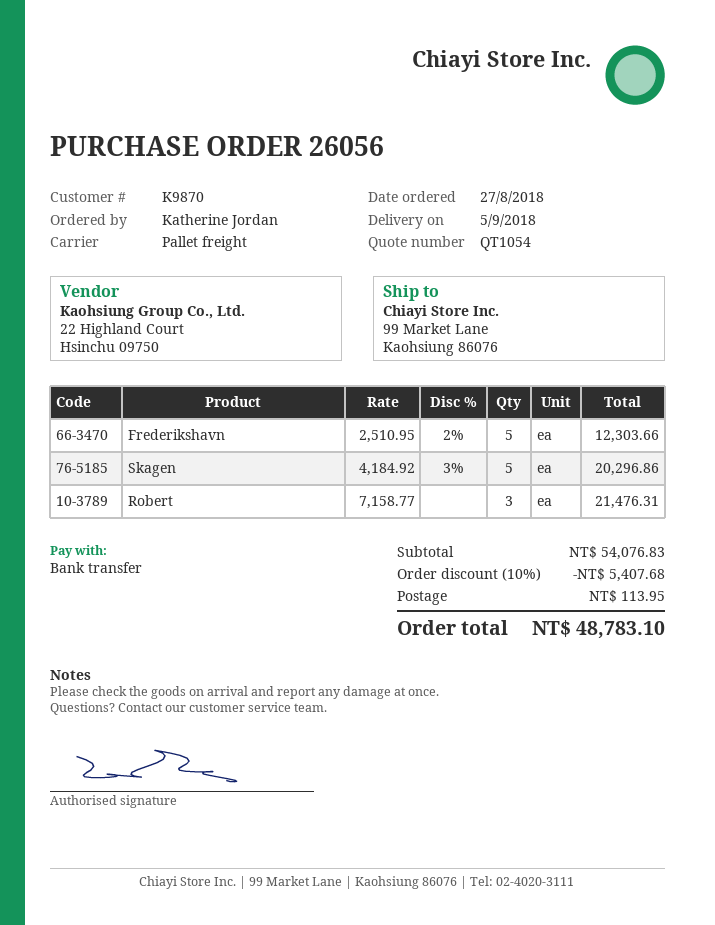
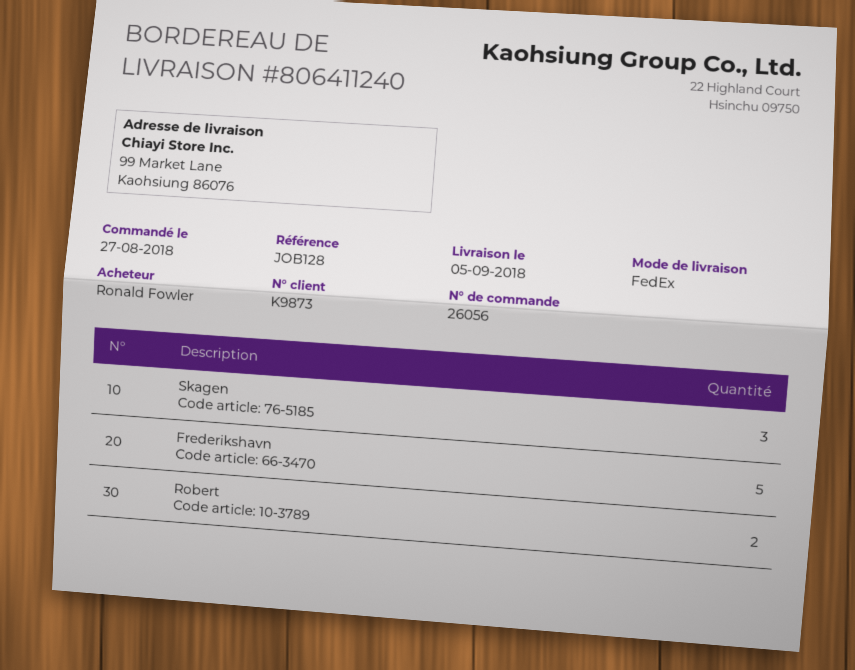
customer number: K9870 -> K9873
ordered by: Katherine Jordan -> Ronald Fowler
shipping method: pallet freight -> FedEx
Skagen: 5 -> 3
Robert: 3 -> 2

